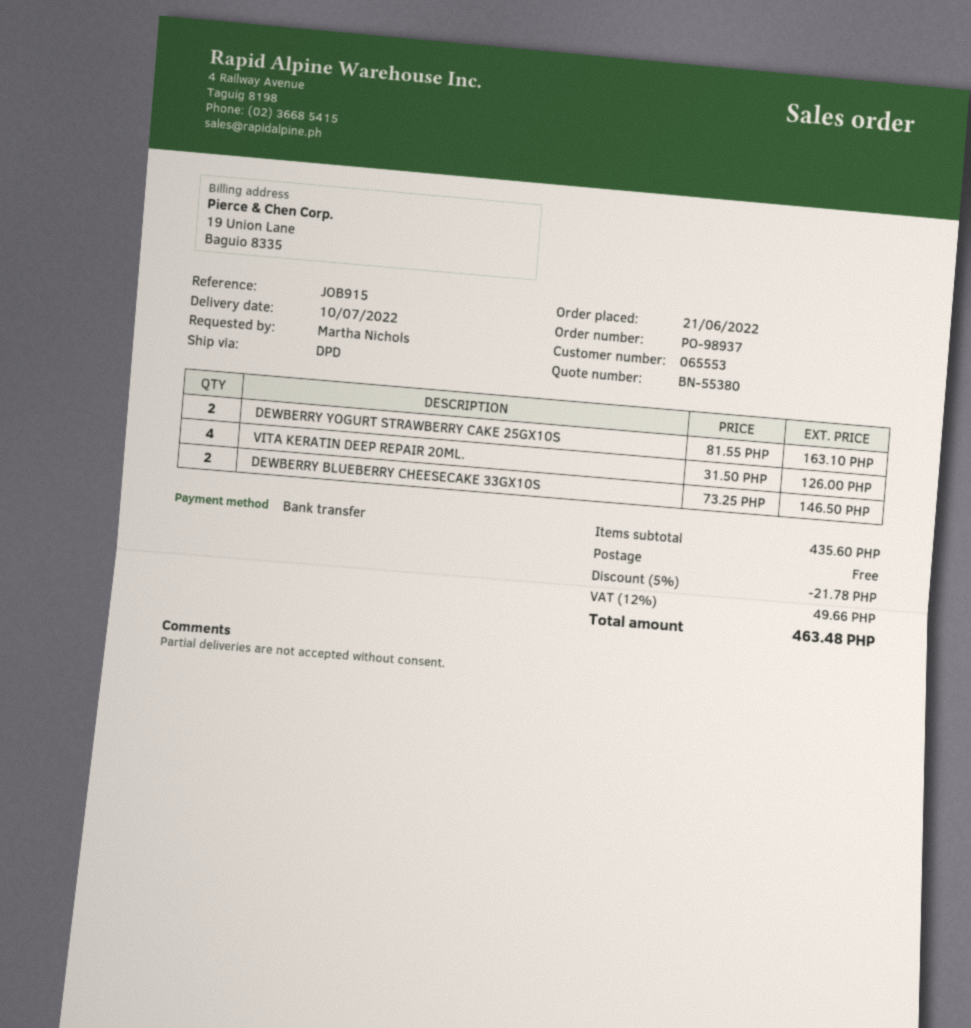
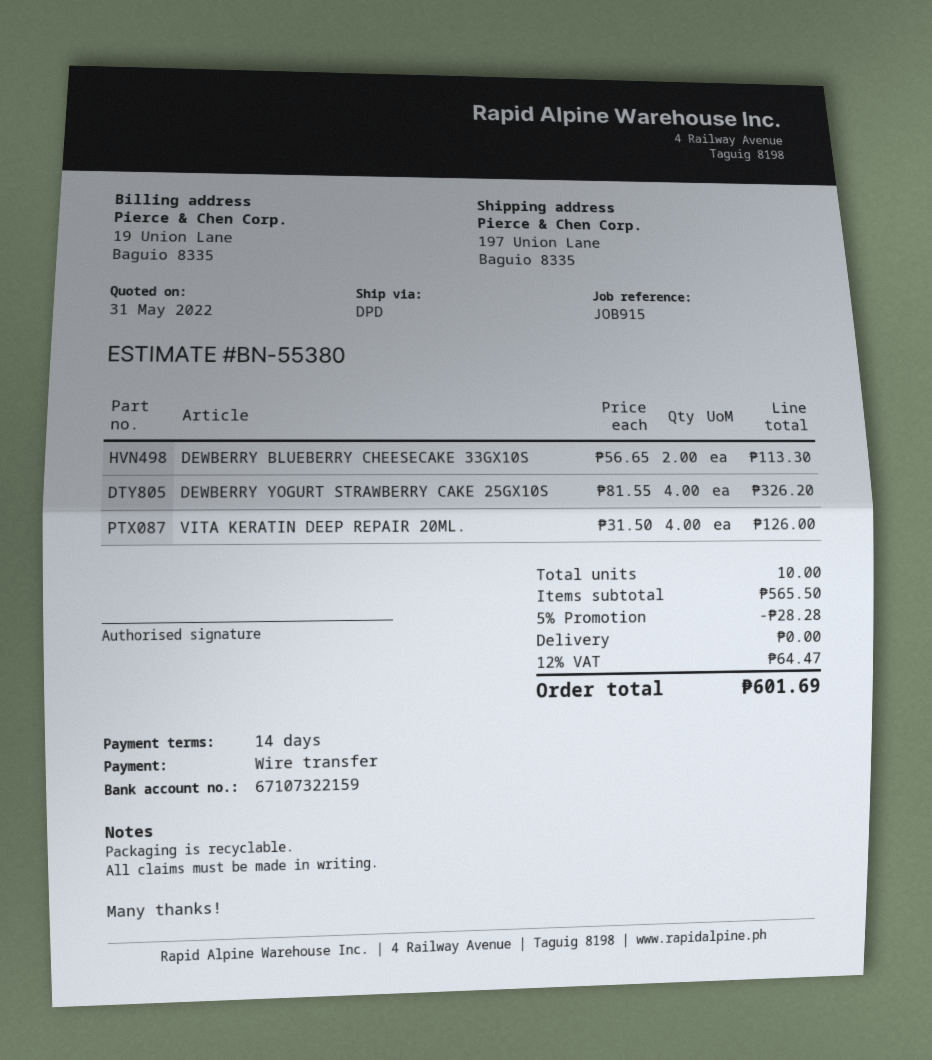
DEWBERRY YOGURT STRAWBERRY CAKE 25GX10S: 2 x 81.55 = 163.10 -> 4 x 81.55 = 326.20
DEWBERRY BLUEBERRY CHEESECAKE 33GX10S: 2 x 73.25 = 146.50 -> 2 x 56.65 = 113.30
subtotal: 435.60 -> 565.50
discount: 5% = 21.78 -> 5% = 28.28
tax: 12% = 49.66 -> 12% = 64.47
total: 463.48 -> 601.69

